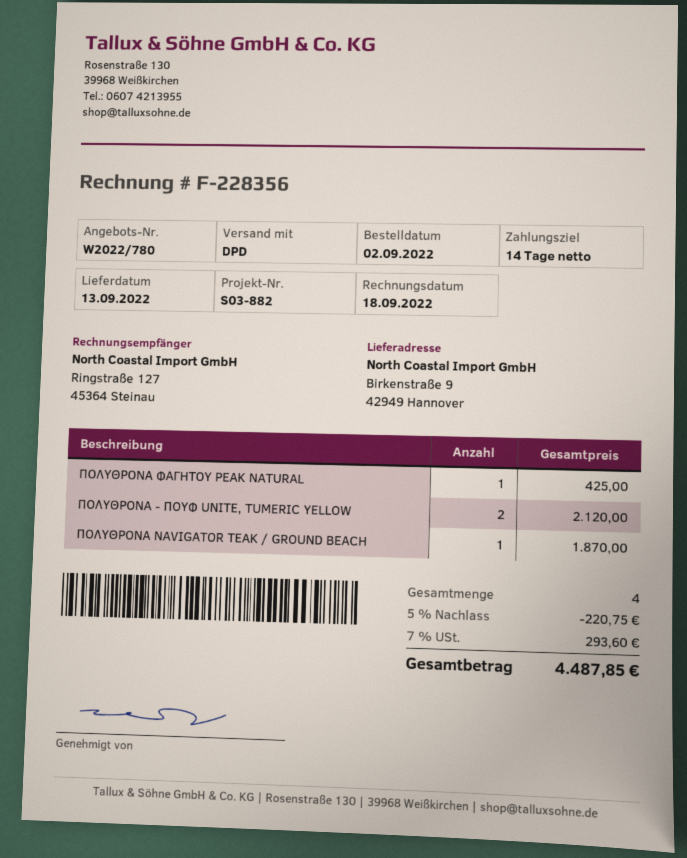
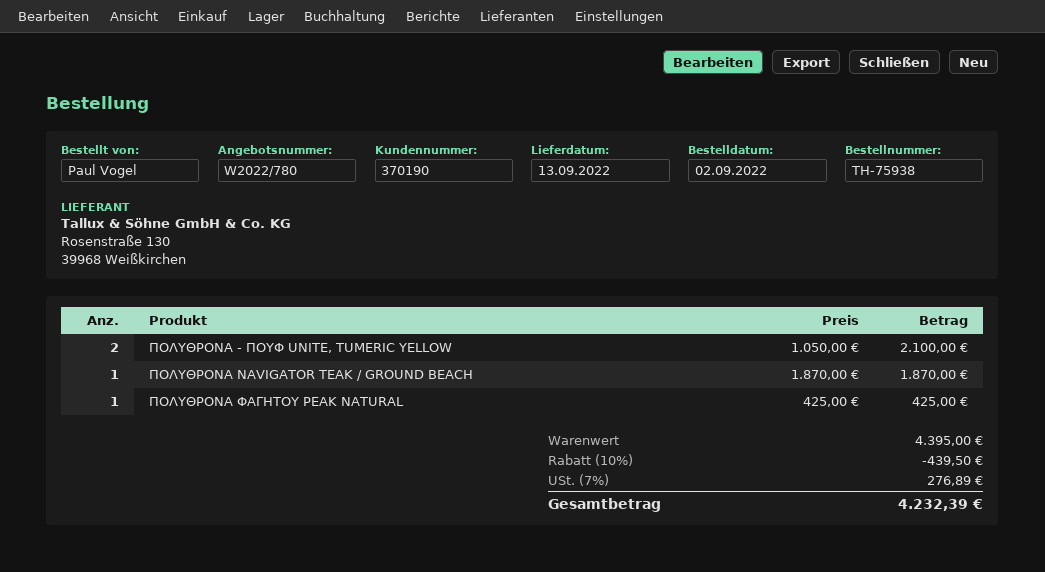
ΠΟΛΥΘΡΟΝΑ - ΠΟΥΦ UNITE, TUMERIC YELLOW: 2 for 2120.00 -> 2 for 2100.00
discount: 5% = 220.75 -> 10% = 439.50
tax: 7% = 293.60 -> 7% = 276.89
total: 4487.85 -> 4232.39

